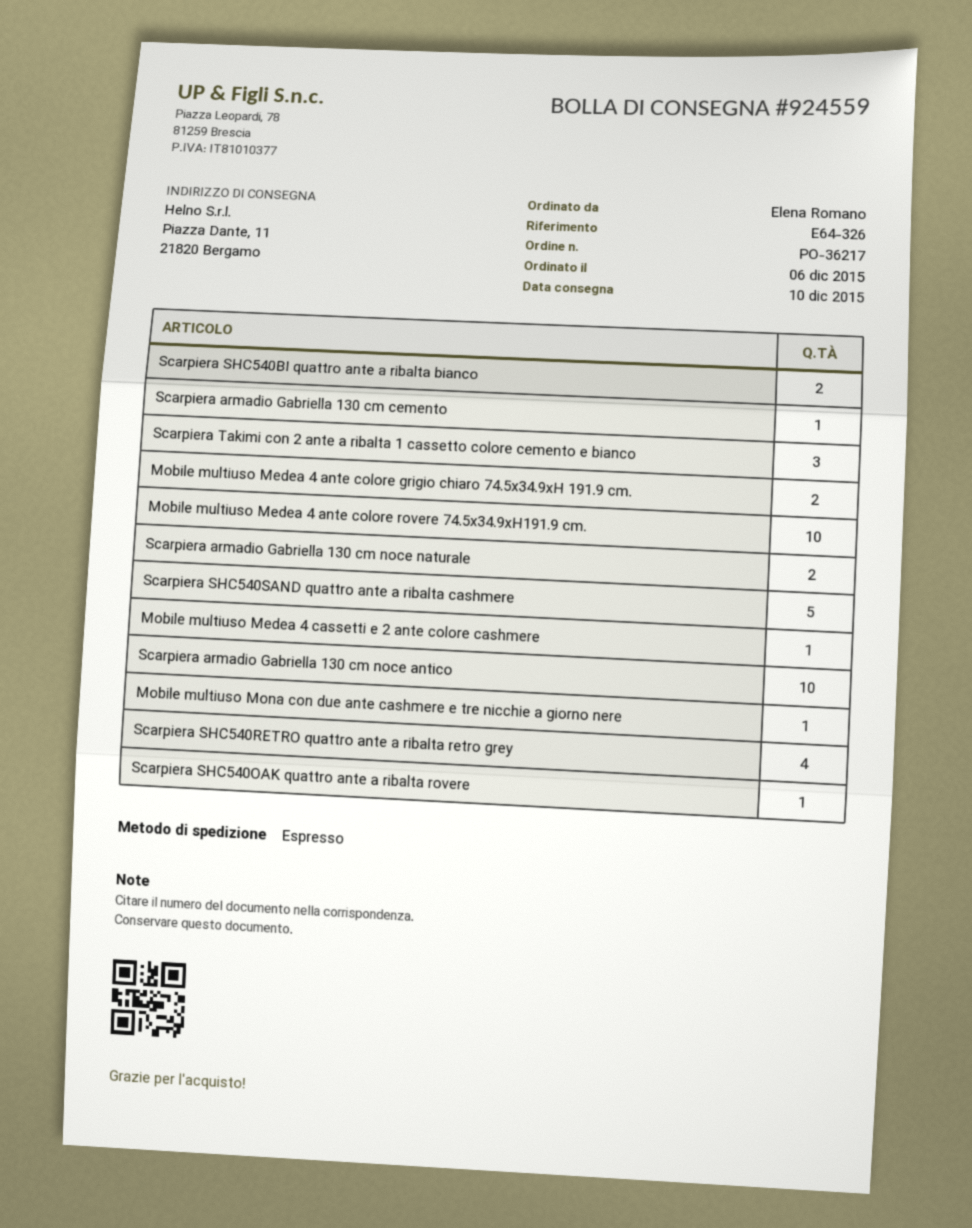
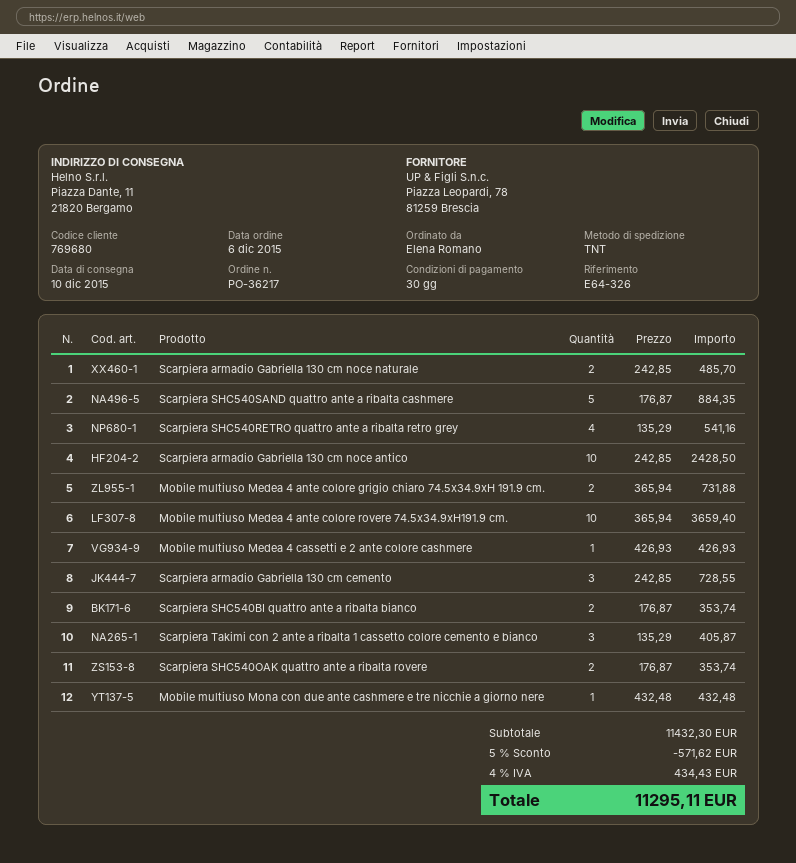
shipping method: express -> TNT
Scarpiera armadio Gabriella 130 cm cemento: 1 -> 3
Scarpiera SHC540OAK quattro ante a ribalta rovere: 1 -> 2

